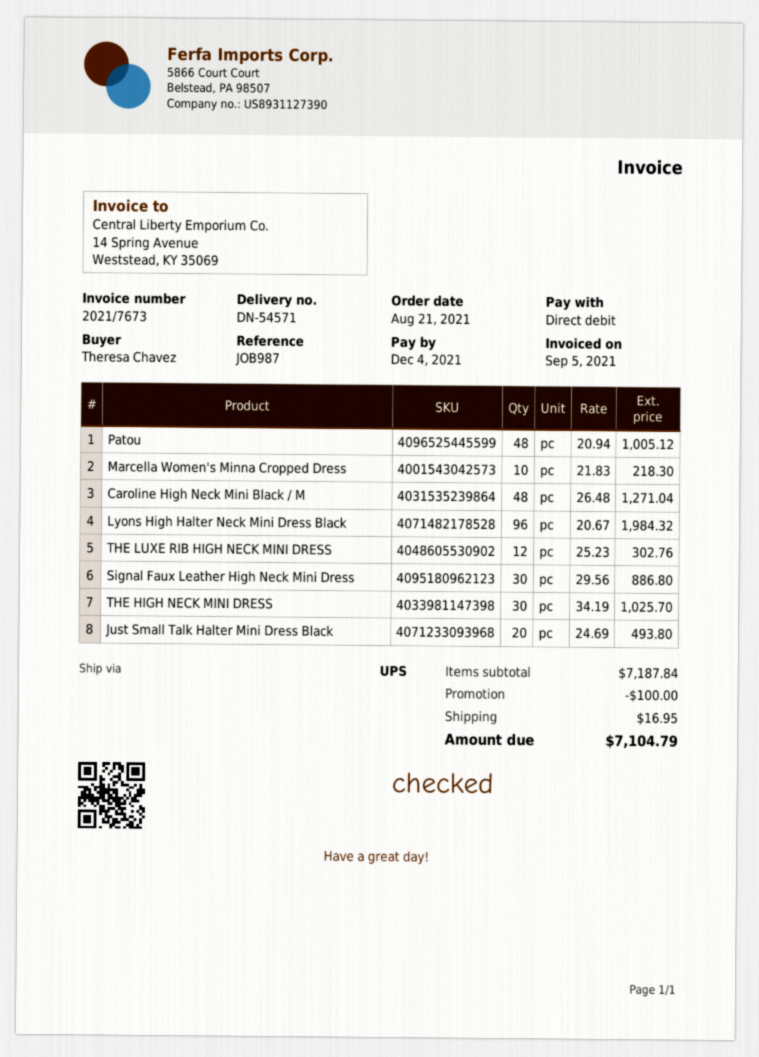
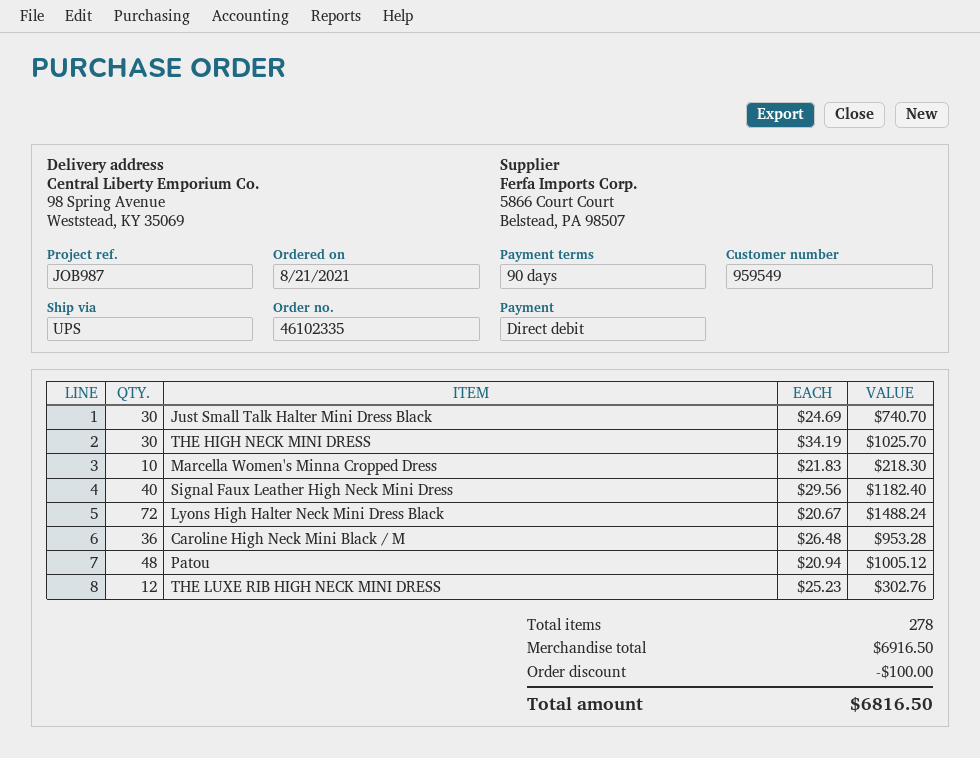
Caroline High Neck Mini Black / M: 48 x 26.48 = 1271.04 -> 36 x 26.48 = 953.28
Lyons High Halter Neck Mini Dress Black: 96 x 20.67 = 1984.32 -> 72 x 20.67 = 1488.24
Signal Faux Leather High Neck Mini Dress: 30 x 29.56 = 886.80 -> 40 x 29.56 = 1182.40
Just Small Talk Halter Mini Dress Black: 20 x 24.69 = 493.80 -> 30 x 24.69 = 740.70
subtotal: 7187.84 -> 6916.50
shipping: 16.95 -> none
total: 7104.79 -> 6816.50

